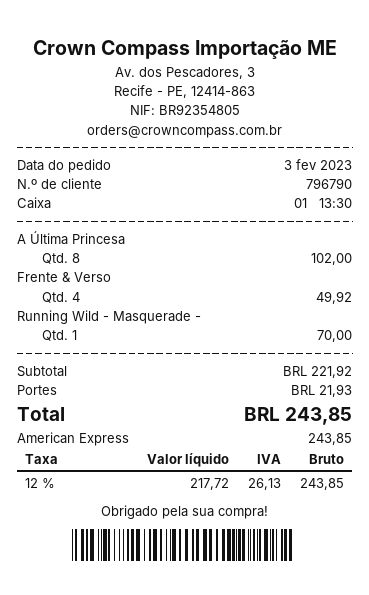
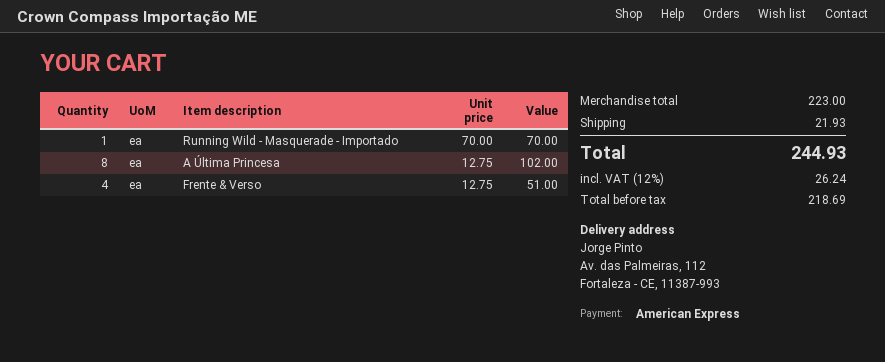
Frente & Verso: 4 for 49.92 -> 4 for 51.00
subtotal: 221.92 -> 223.00
net: 217.72 -> 218.69
tax: 12% = 26.13 -> 12% = 26.24
total: 243.85 -> 244.93

